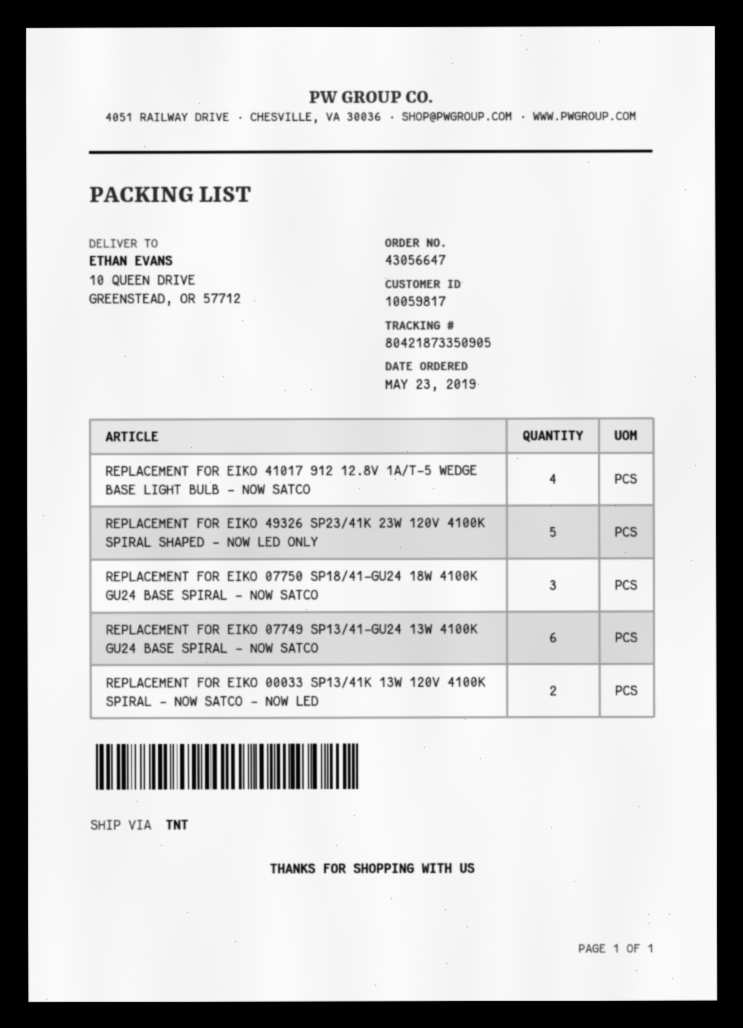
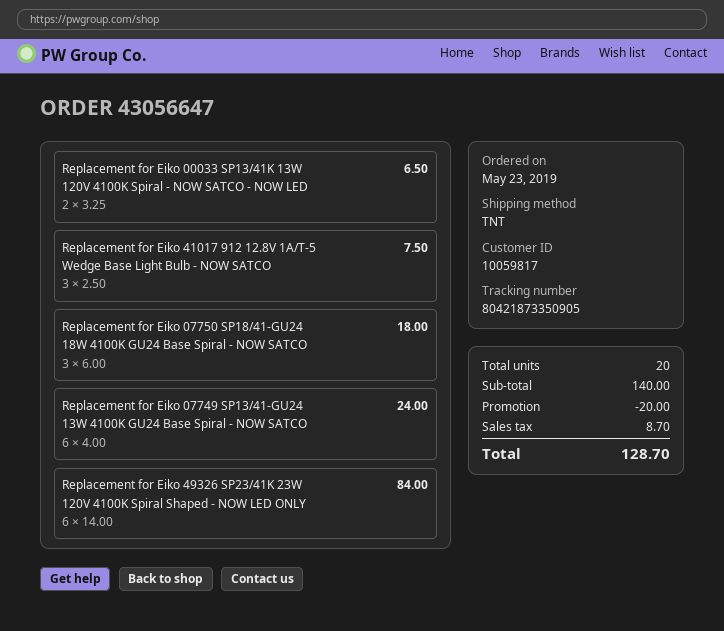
REPLACEMENT FOR EIKO 41017 912 12.8V 1A/T-5 WEDGE BASE LIGHT BULB - NOW SATCO: 4 -> 3
REPLACEMENT FOR EIKO 49326 SP23/41K 23W 120V 4100K SPIRAL SHAPED - NOW LED ONLY: 5 -> 6

